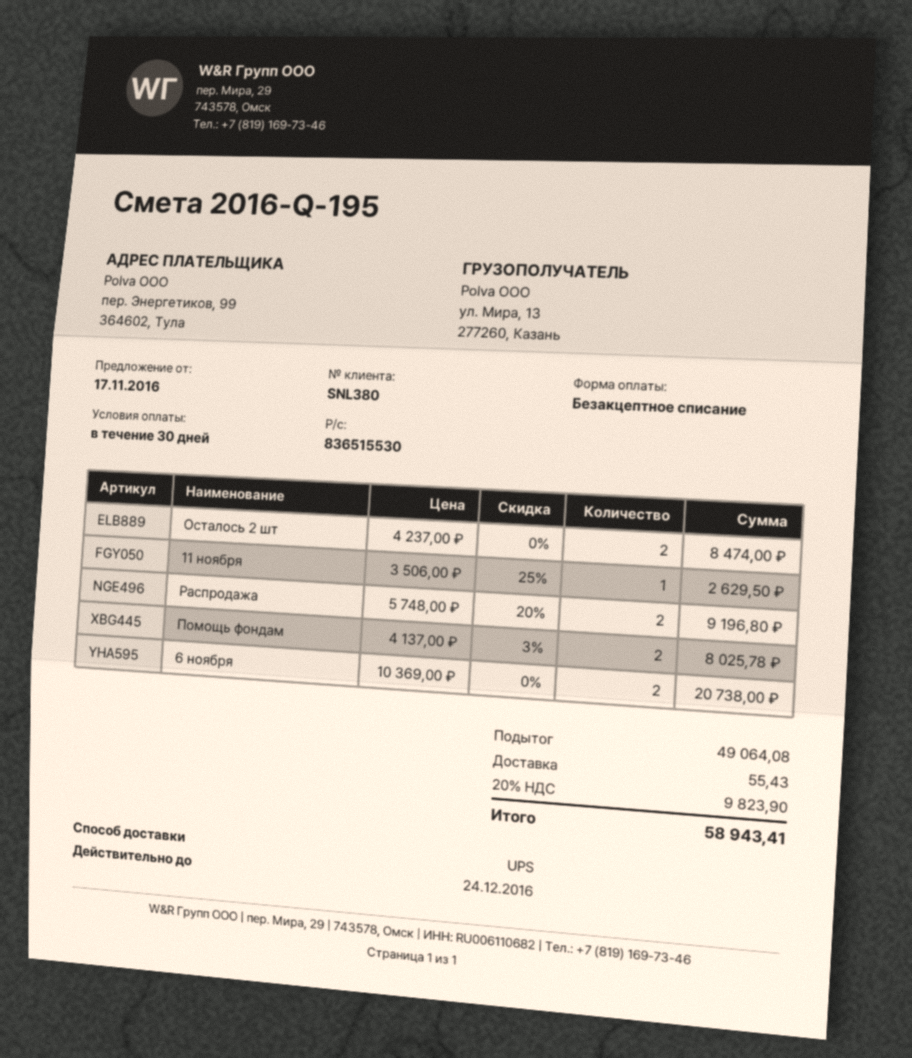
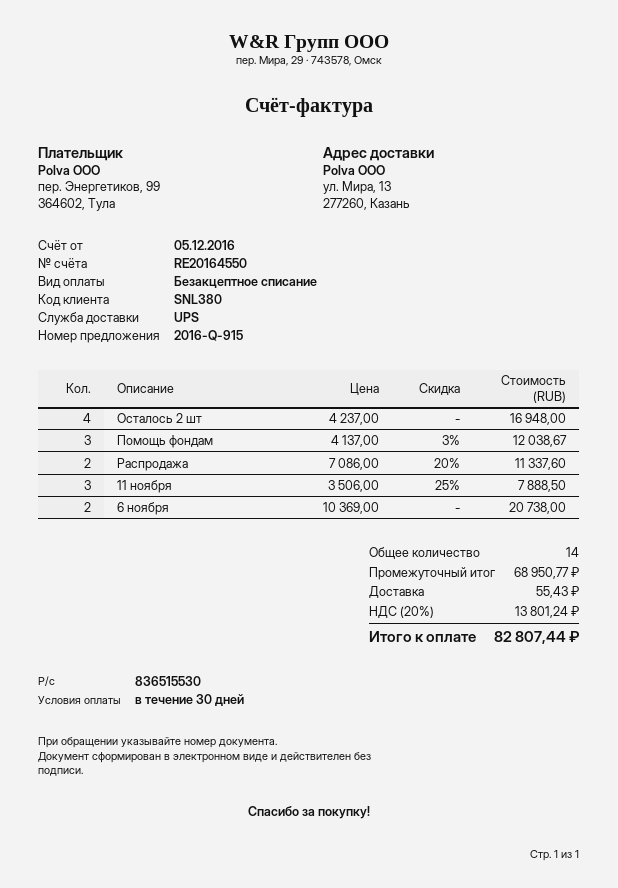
quote number: 2016-Q-195 -> 2016-Q-915
Осталось 2 шт: 2 x 4237.00 = 8474.00 -> 4 x 4237.00 = 16948.00
11 ноября: 1 x 3506.00 - 25% = 2629.50 -> 3 x 3506.00 - 25% = 7888.50
Распродажа: 2 x 5748.00 - 20% = 9196.80 -> 2 x 7086.00 - 20% = 11337.60
Помощь фондам: 2 x 4137.00 - 3% = 8025.78 -> 3 x 4137.00 - 3% = 12038.67
subtotal: 49064.08 -> 68950.77
tax: 20% = 9823.90 -> 20% = 13801.24
total: 58943.41 -> 82807.44

